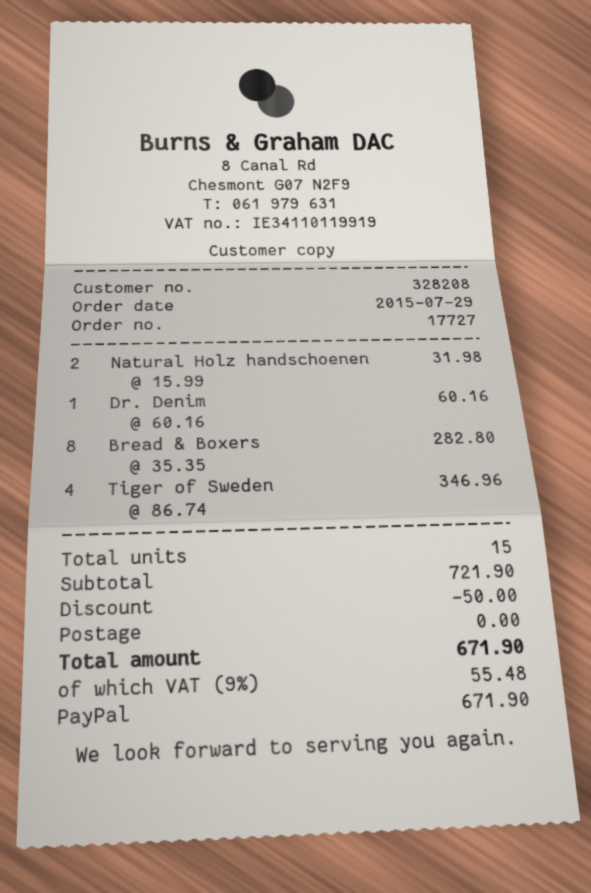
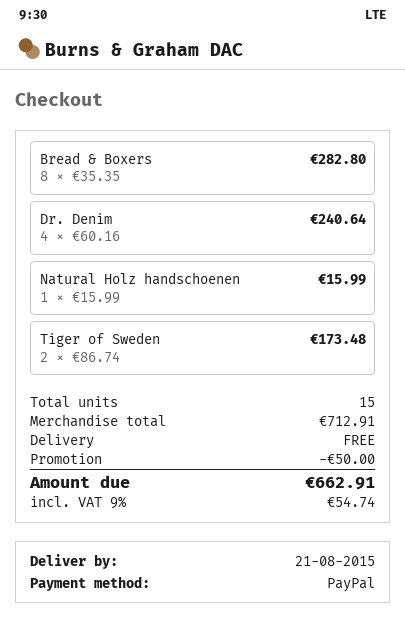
Natural Holz handschoenen: 2 x 15.99 = 31.98 -> 1 x 15.99 = 15.99
Dr. Denim: 1 x 60.16 = 60.16 -> 4 x 60.16 = 240.64
Tiger of Sweden: 4 x 86.74 = 346.96 -> 2 x 86.74 = 173.48
subtotal: 721.90 -> 712.91
tax: 9% = 55.48 -> 9% = 54.74
total: 671.90 -> 662.91

